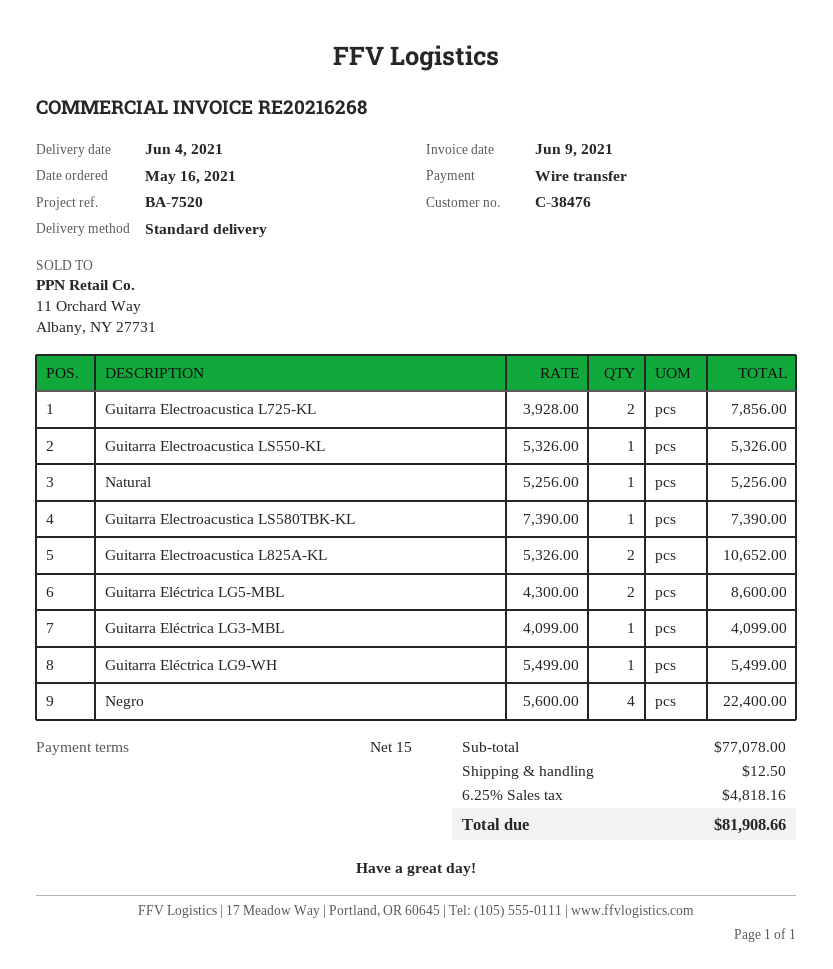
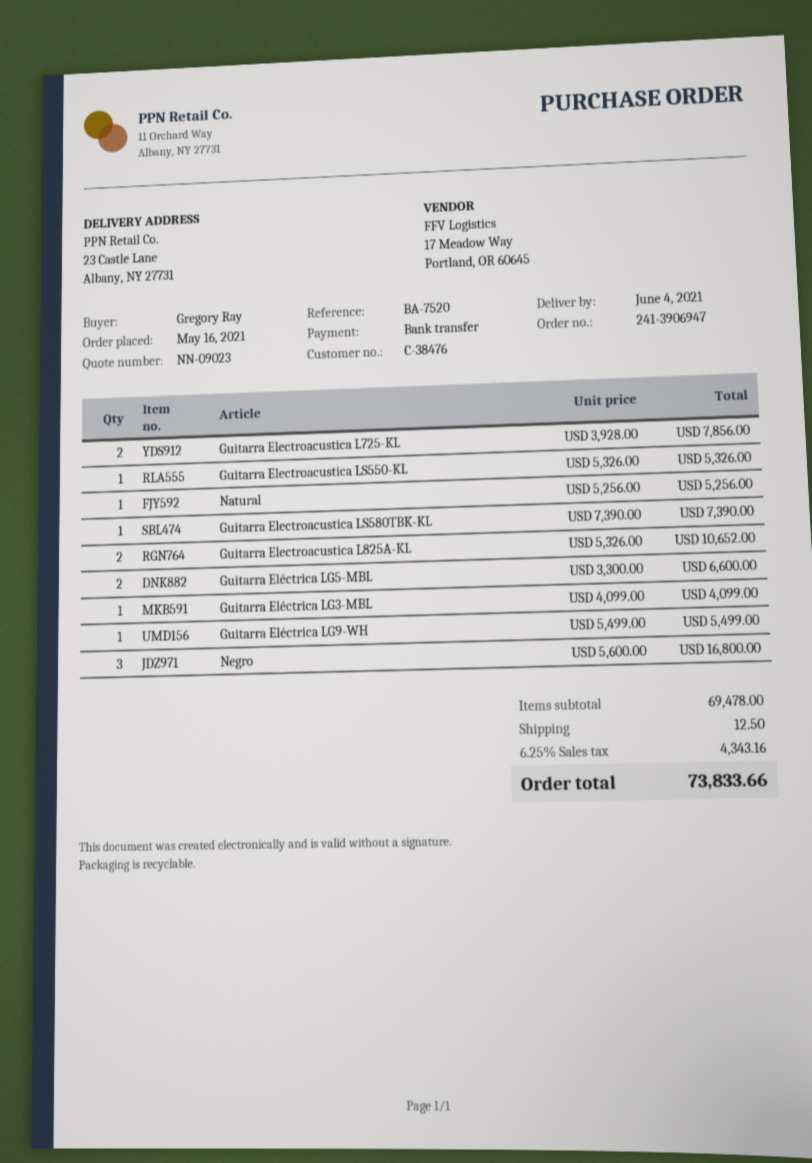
Guitarra Eléctrica LG5-MBL: 2 x 4300.00 = 8600.00 -> 2 x 3300.00 = 6600.00
Negro: 4 x 5600.00 = 22400.00 -> 3 x 5600.00 = 16800.00
subtotal: 77078.00 -> 69478.00
tax: 6.25% = 4818.16 -> 6.25% = 4343.16
total: 81908.66 -> 73833.66

